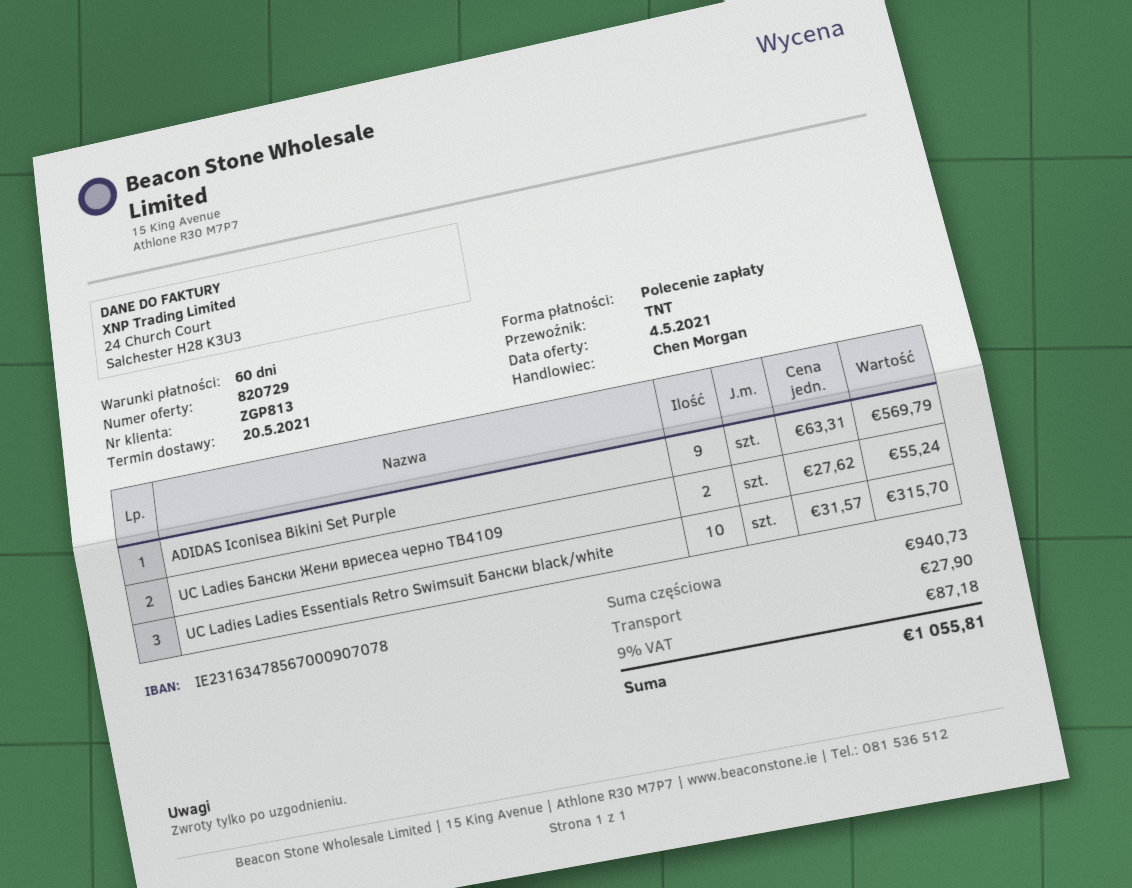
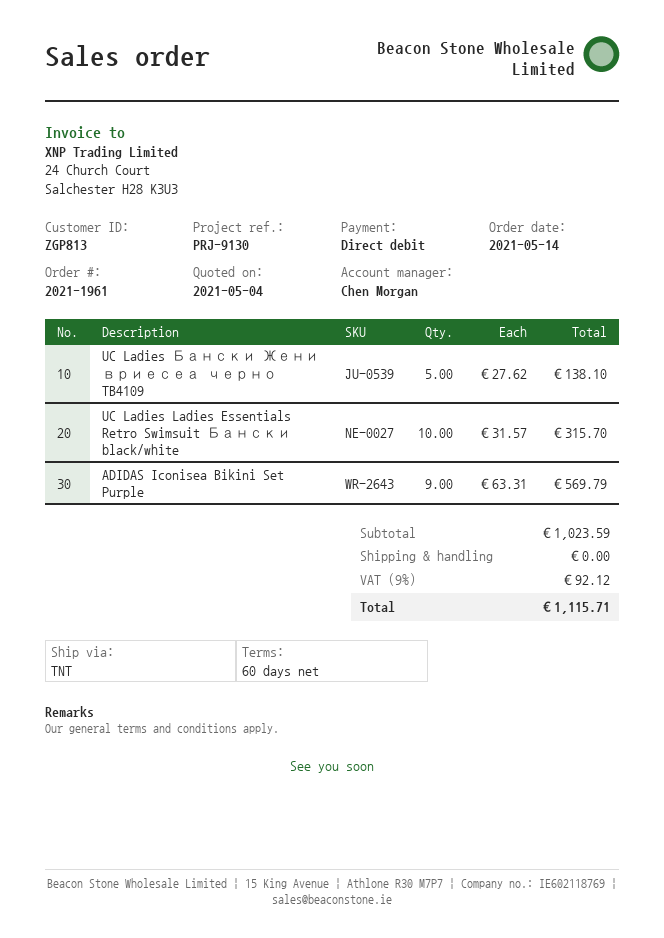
UC Ladies Бански Жени вриесеа черно TB4109: 2 x 27.62 = 55.24 -> 5 x 27.62 = 138.10
subtotal: 940.73 -> 1023.59
shipping: 27.90 -> 0.00
tax: 9% = 87.18 -> 9% = 92.12
total: 1055.81 -> 1115.71

